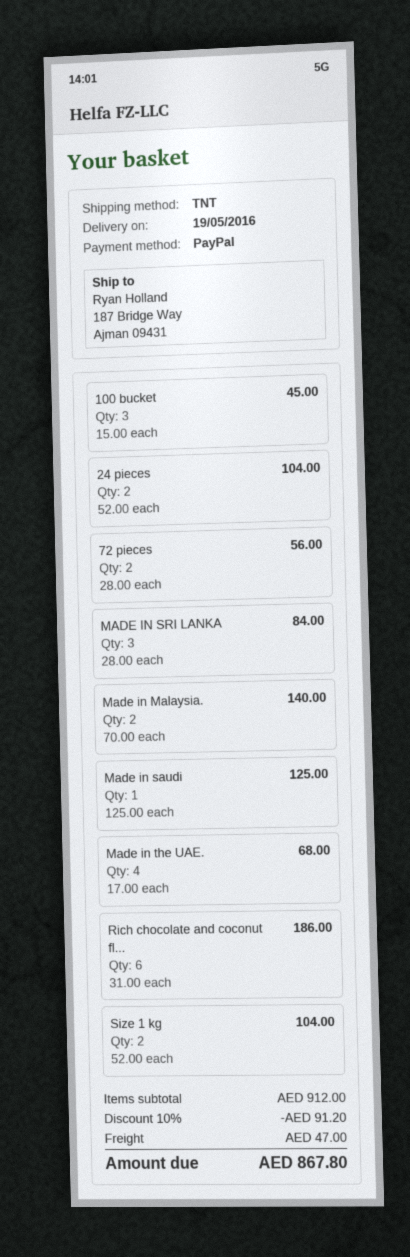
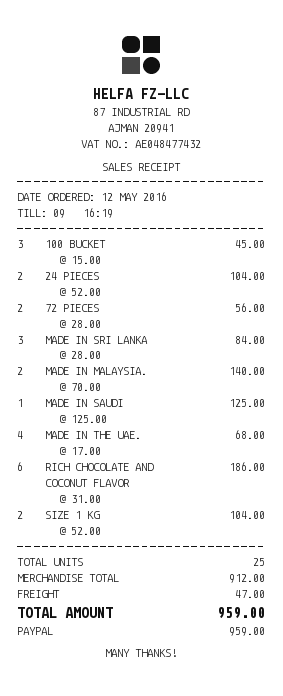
discount: 10% = 91.20 -> none
total: 867.80 -> 959.00

